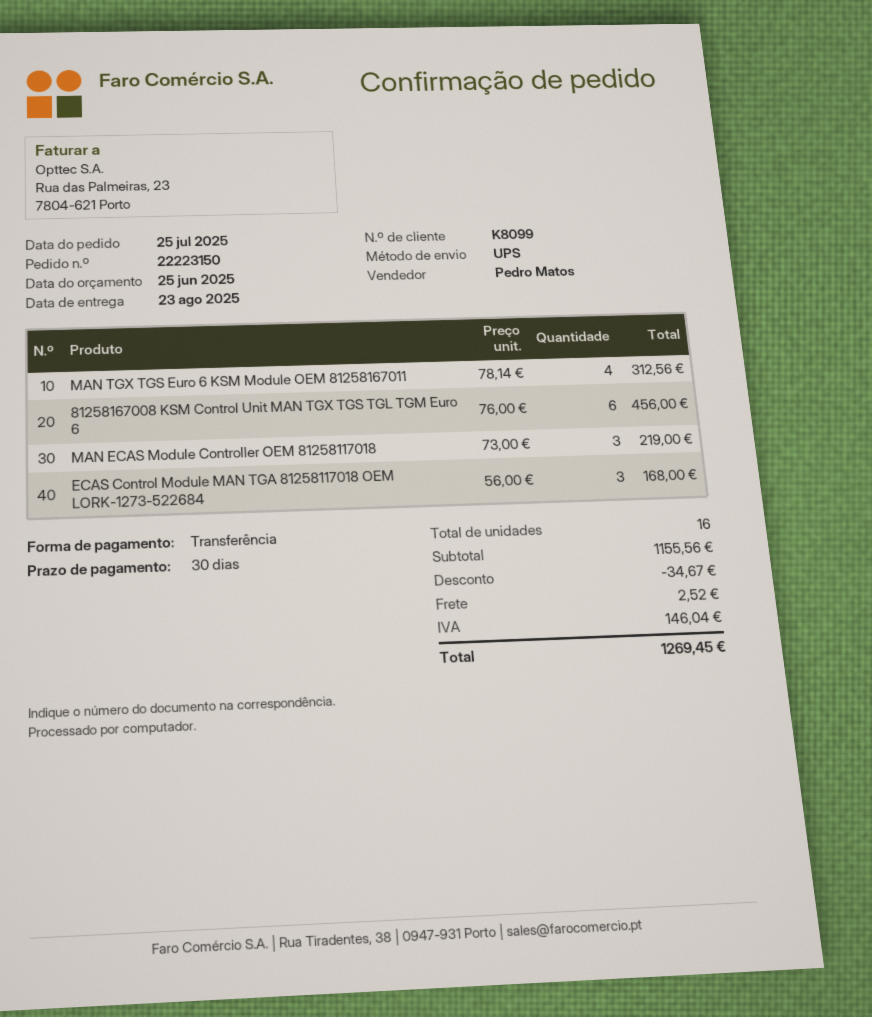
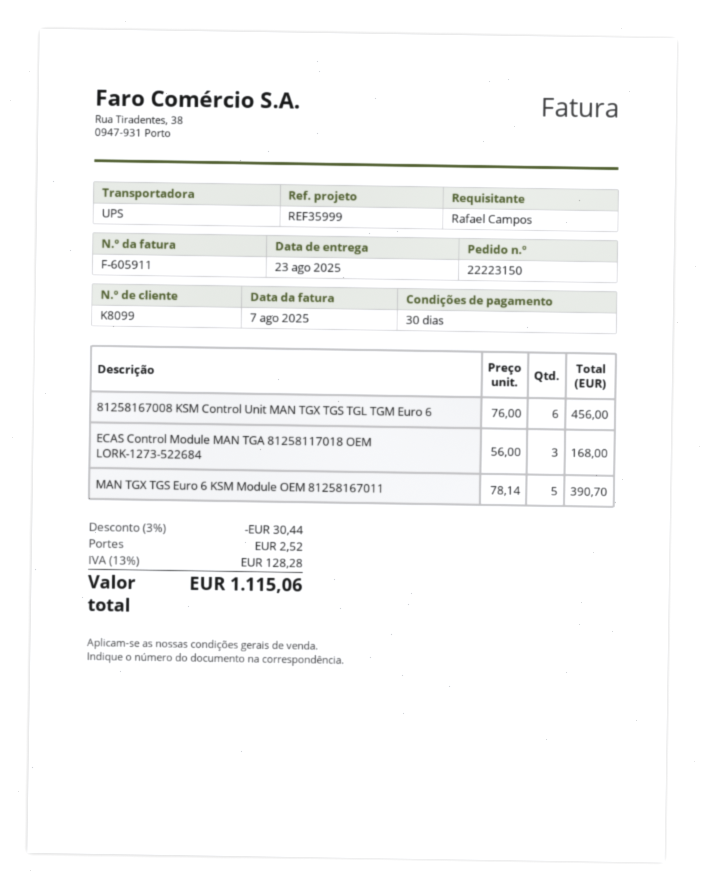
MAN TGX TGS Euro 6 KSM Module OEM 81258167011: 4 x 78.14 = 312.56 -> 5 x 78.14 = 390.70
MAN ECAS Module Controller OEM 81258117018: 3 x 73.00 = 219.00 -> none
discount: 34.67 -> 30.44
tax: 146.04 -> 128.28
total: 1269.45 -> 1115.06

